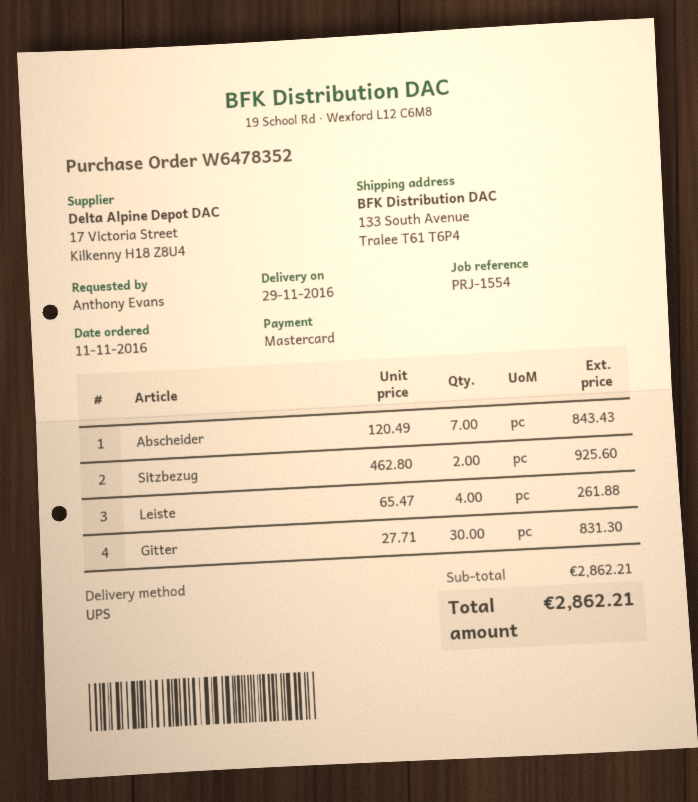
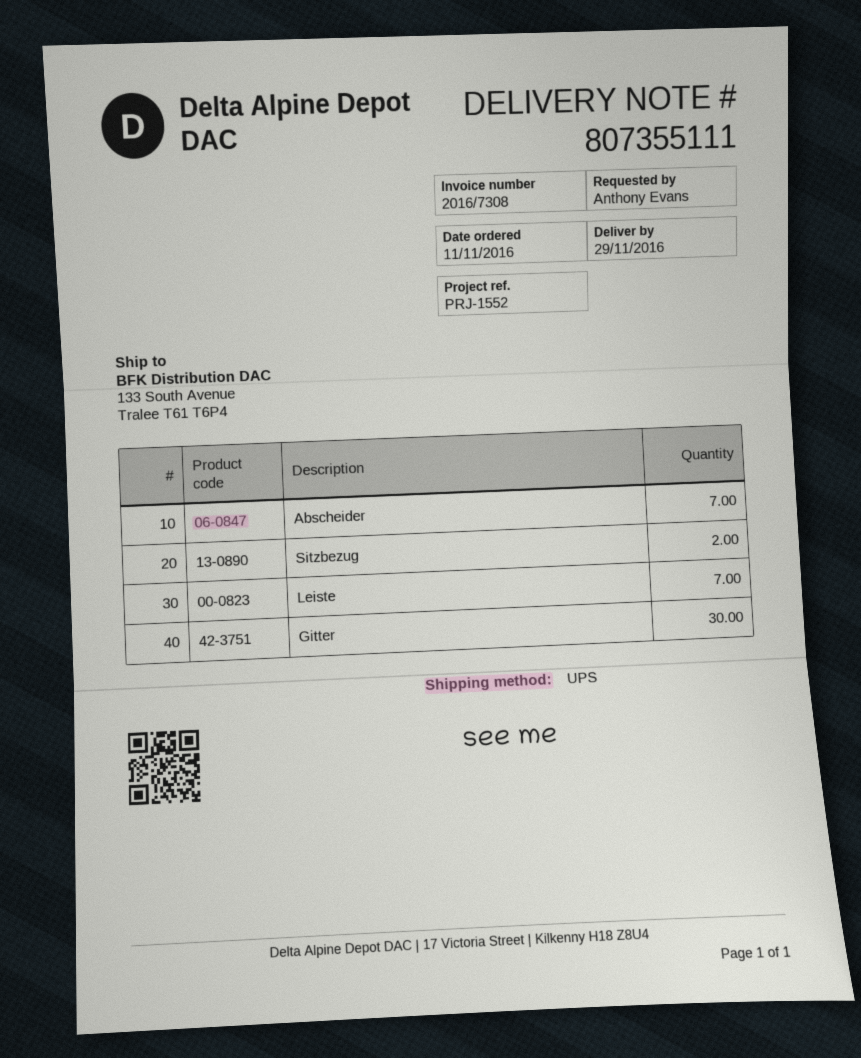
reference: PRJ-1554 -> PRJ-1552
Leiste: 4 -> 7

